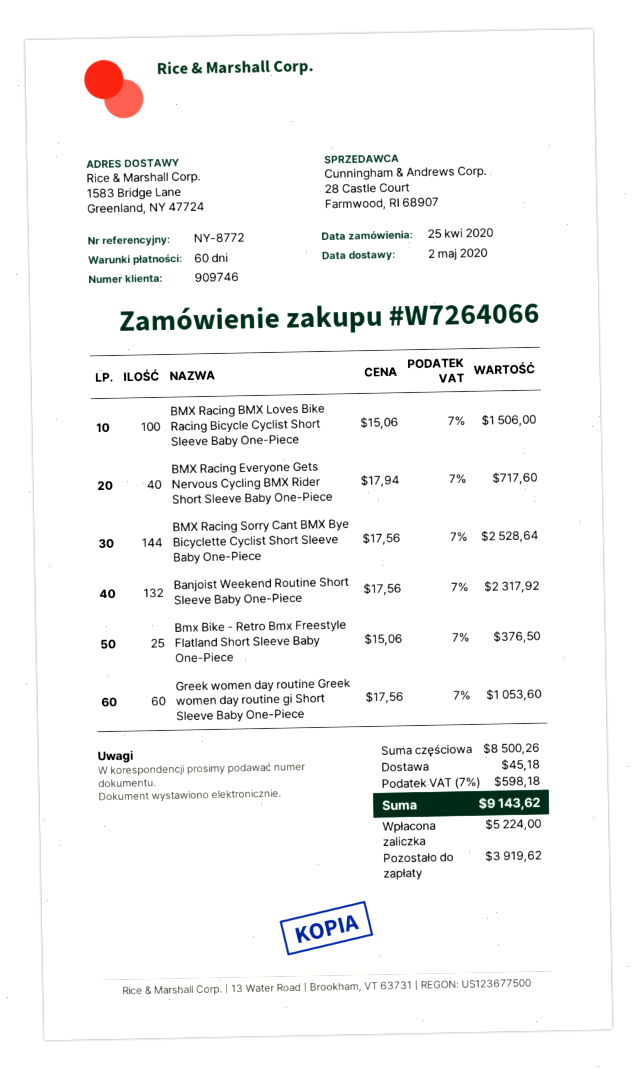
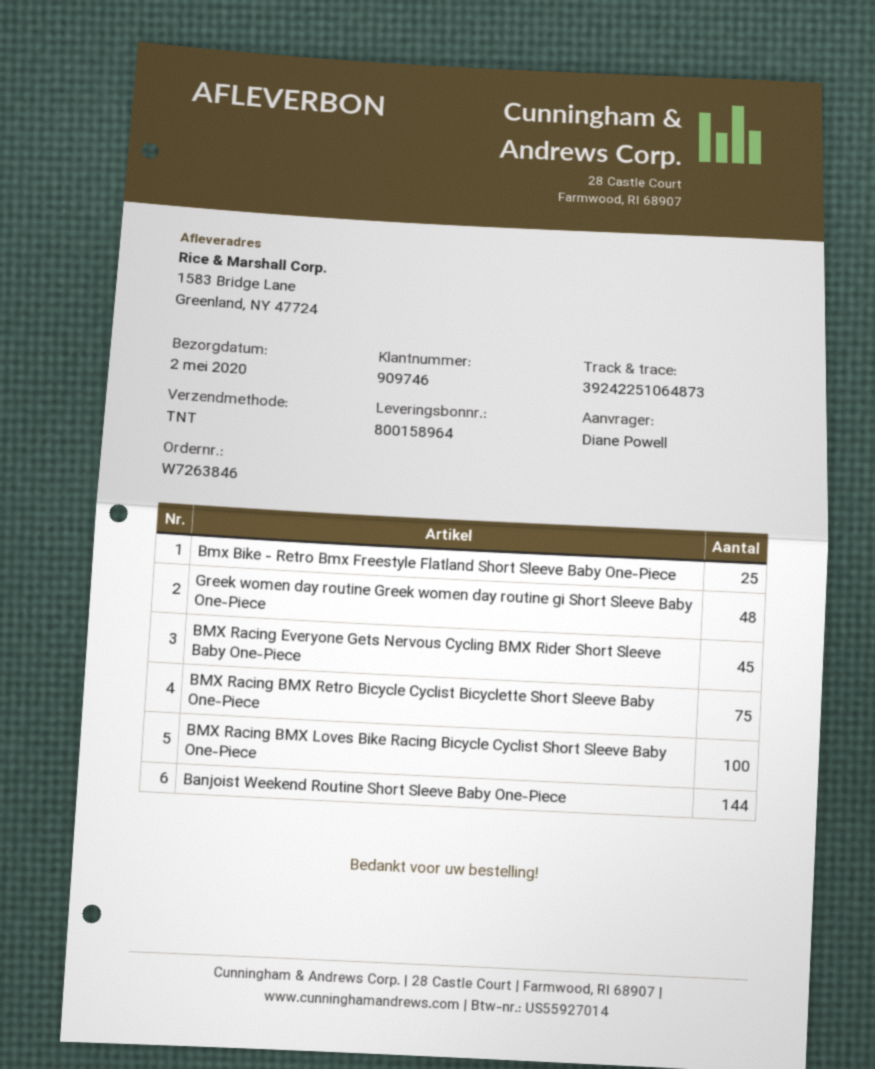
order number: W7264066 -> W7263846
BMX Racing Everyone Gets Nervous Cycling BMX Rider Short Sleeve Baby One-Piece: 40 -> 45
BMX Racing Sorry Cant BMX Bye Bicyclette Cyclist Short Sleeve Baby One-Piece: 144 -> none
Banjoist Weekend Routine Short Sleeve Baby One-Piece: 132 -> 144
Greek women day routine Greek women day routine gi Short Sleeve Baby One-Piece: 60 -> 48
BMX Racing BMX Retro Bicycle Cyclist Bicyclette Short Sleeve Baby One-Piece: none -> 75

